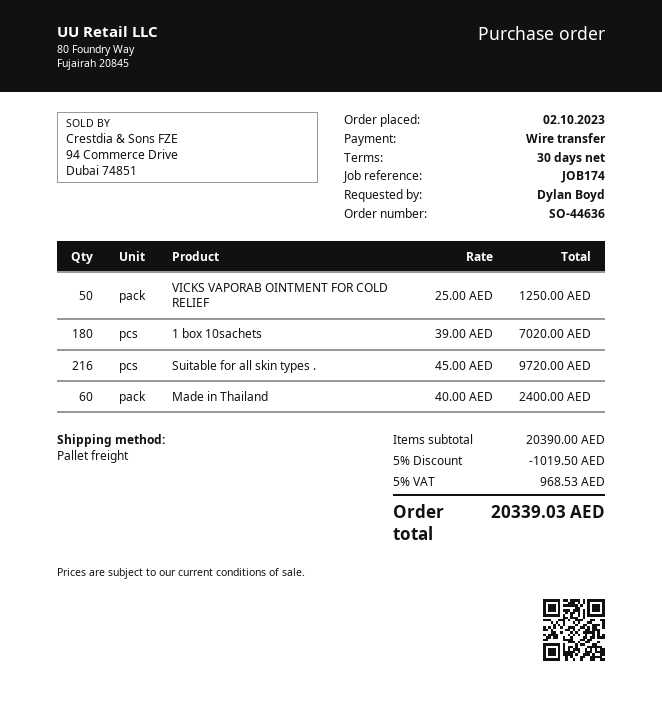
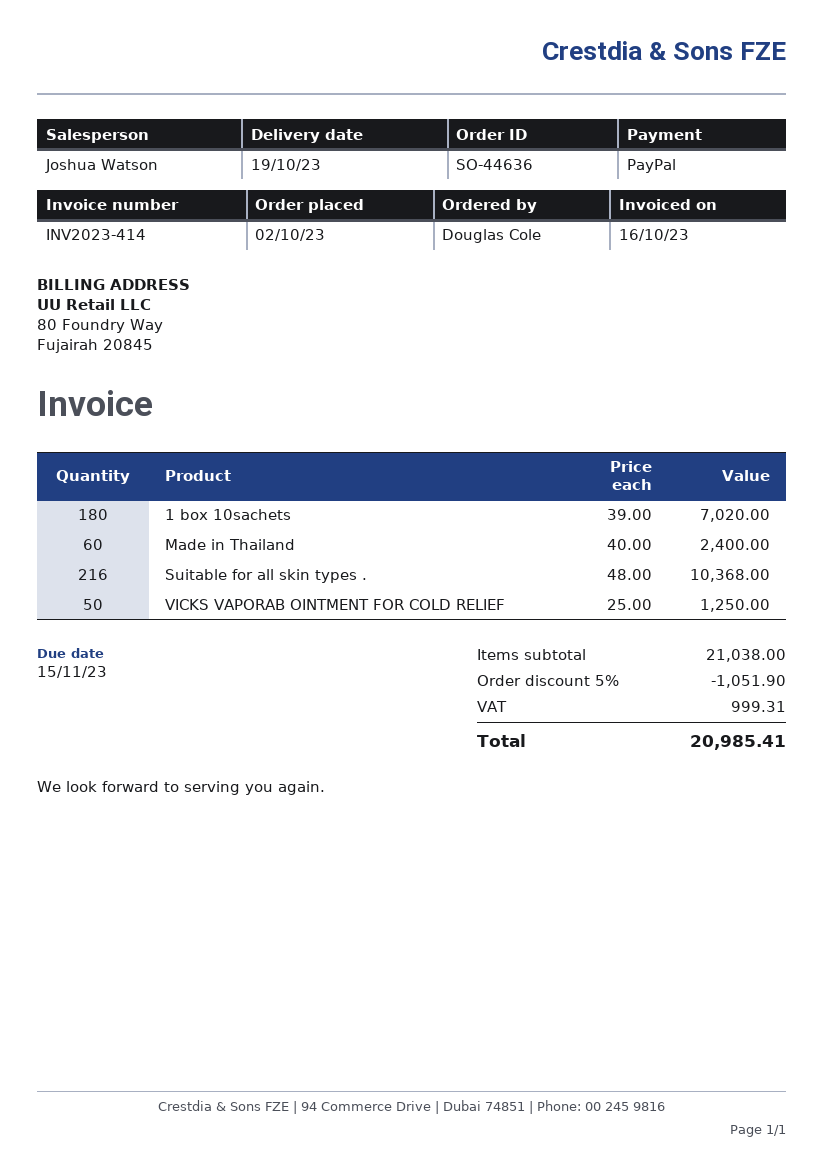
ordered by: Dylan Boyd -> Douglas Cole
payment method: bank transfer -> PayPal
Suitable for all skin types .: 216 x 45.00 = 9720.00 -> 216 x 48.00 = 10368.00
subtotal: 20390.00 -> 21038.00
discount: 5% = 1019.50 -> 5% = 1051.90
tax: 968.53 -> 999.31
total: 20339.03 -> 20985.41

